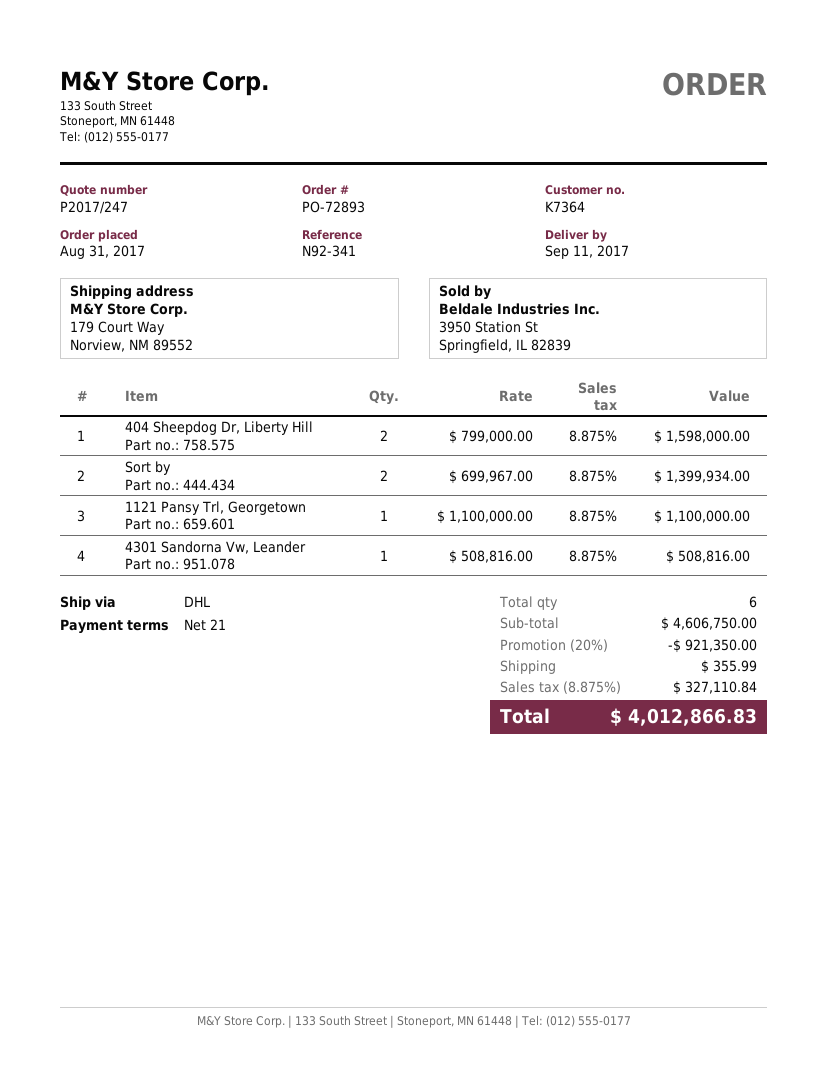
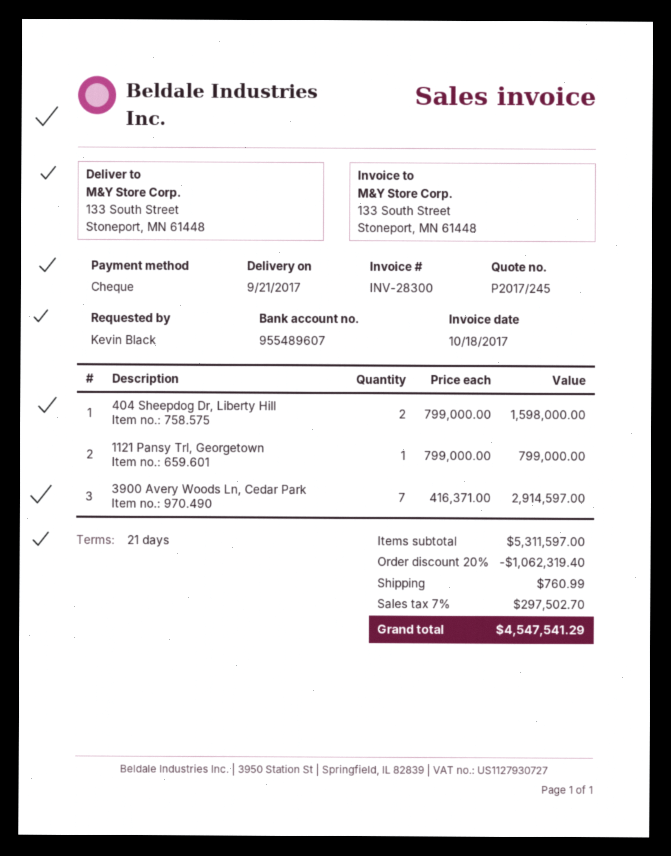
quote number: P2017/247 -> P2017/245
delivery date: 2017-09-11 -> 2017-09-21
ship to: 179 Court Way, Norview, NM 89552 -> 133 South Street, Stoneport, MN 61448
Sort by: 2 x 699967.00 = 1399934.00 -> none
1121 Pansy Trl, Georgetown: 1 x 1100000.00 = 1100000.00 -> 1 x 799000.00 = 799000.00
4301 Sandorna Vw, Leander: 1 x 508816.00 = 508816.00 -> none
3900 Avery Woods Ln, Cedar Park: none -> 7 x 416371.00 = 2914597.00
subtotal: 4606750.00 -> 5311597.00
discount: 20% = 921350.00 -> 20% = 1062319.40
shipping: 355.99 -> 760.99
tax: 8.875% = 327110.84 -> 7% = 297502.70
total: 4012866.83 -> 4547541.29

